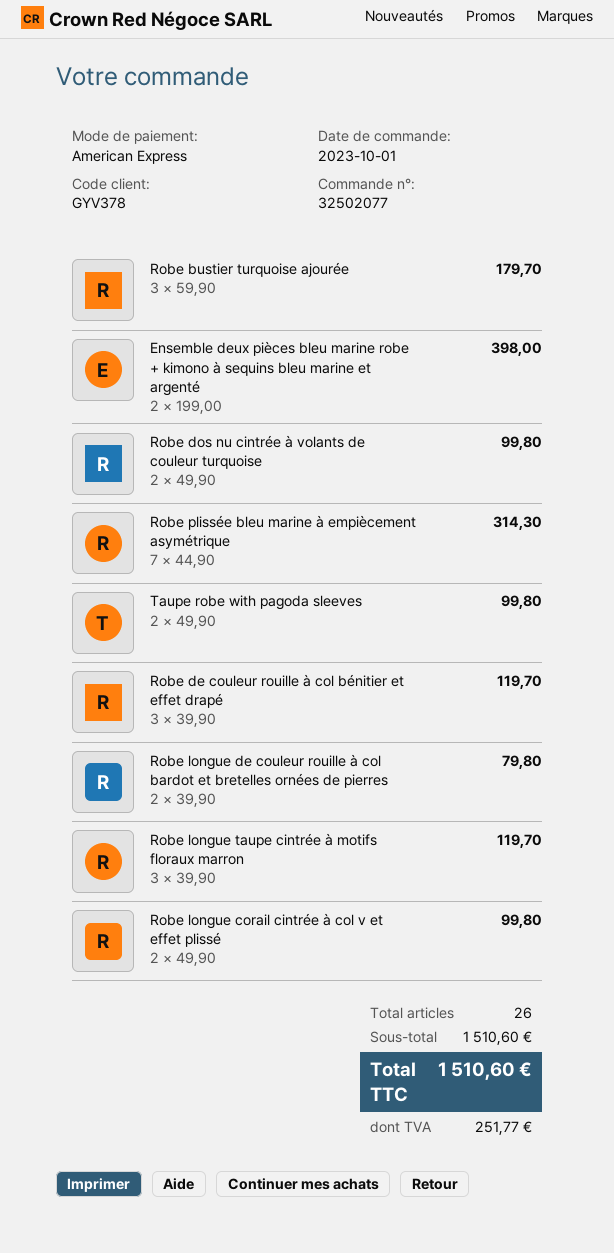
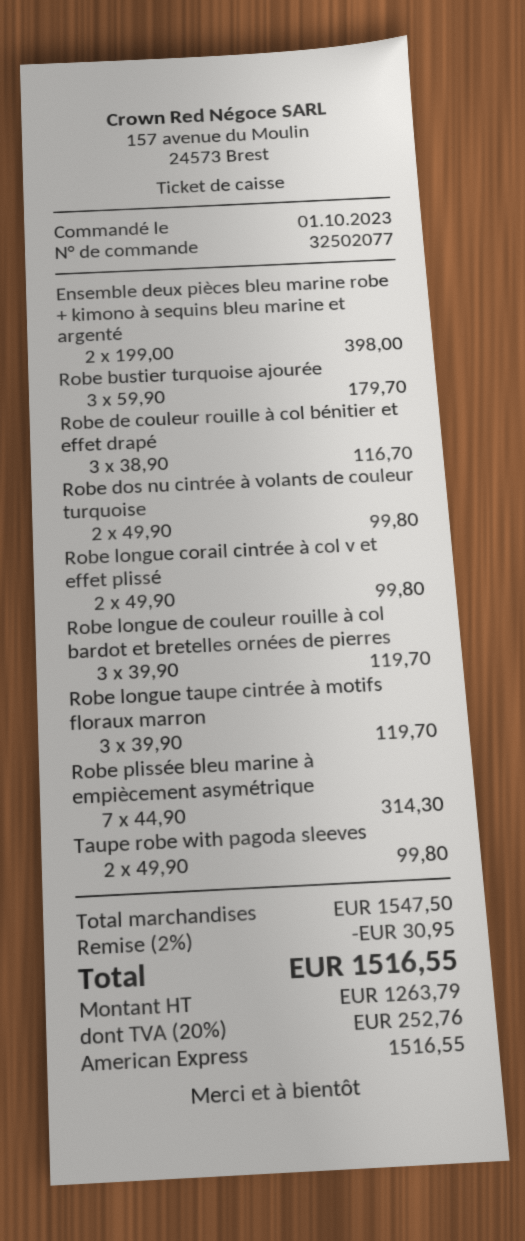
Robe de couleur rouille à col bénitier et effet drapé: 3 x 39.90 = 119.70 -> 3 x 38.90 = 116.70
Robe longue de couleur rouille à col bardot et bretelles ornées de pierres: 2 x 39.90 = 79.80 -> 3 x 39.90 = 119.70
subtotal: 1510.60 -> 1547.50
discount: none -> 2% = 30.95
tax: 251.77 -> 252.76
total: 1510.60 -> 1516.55

